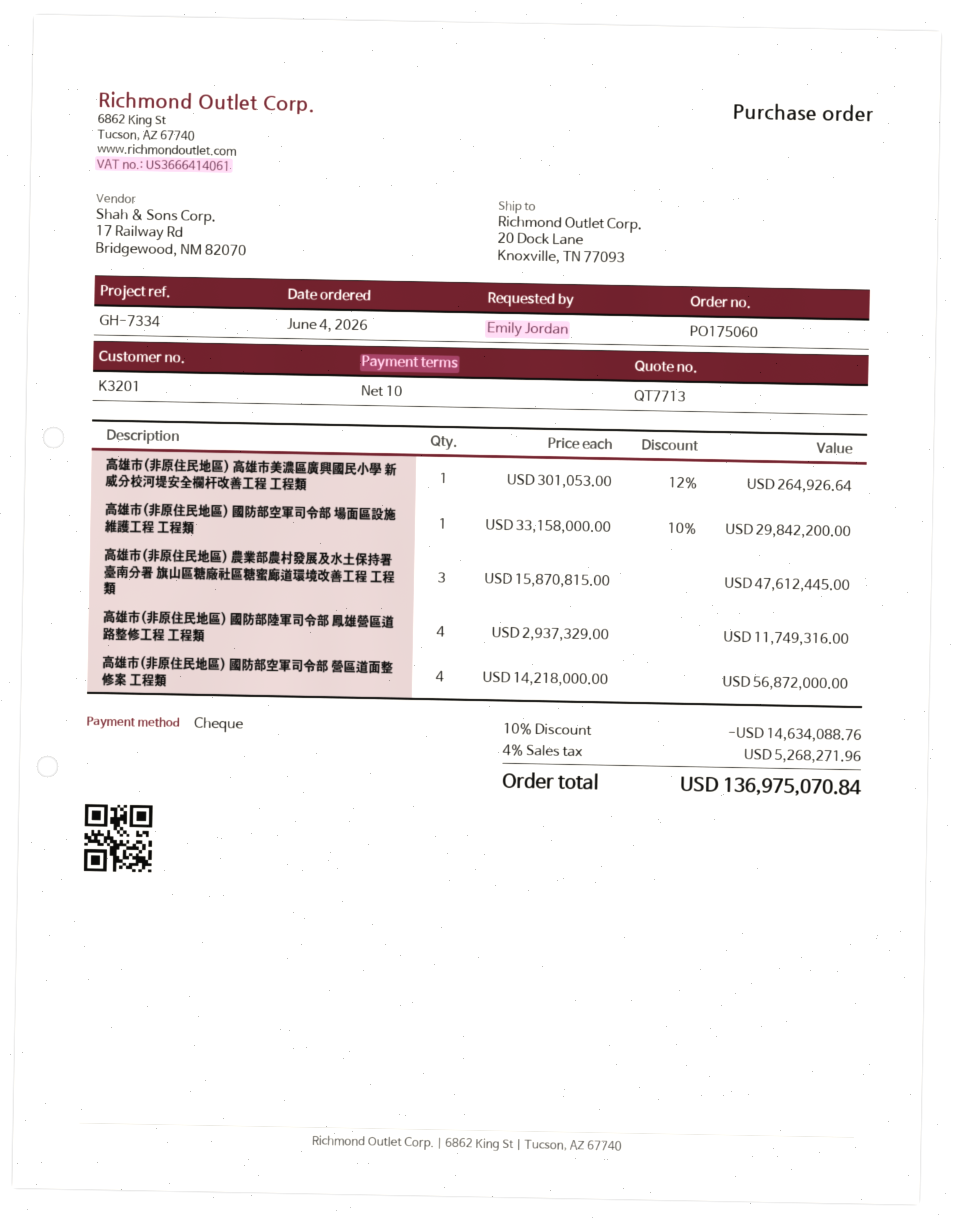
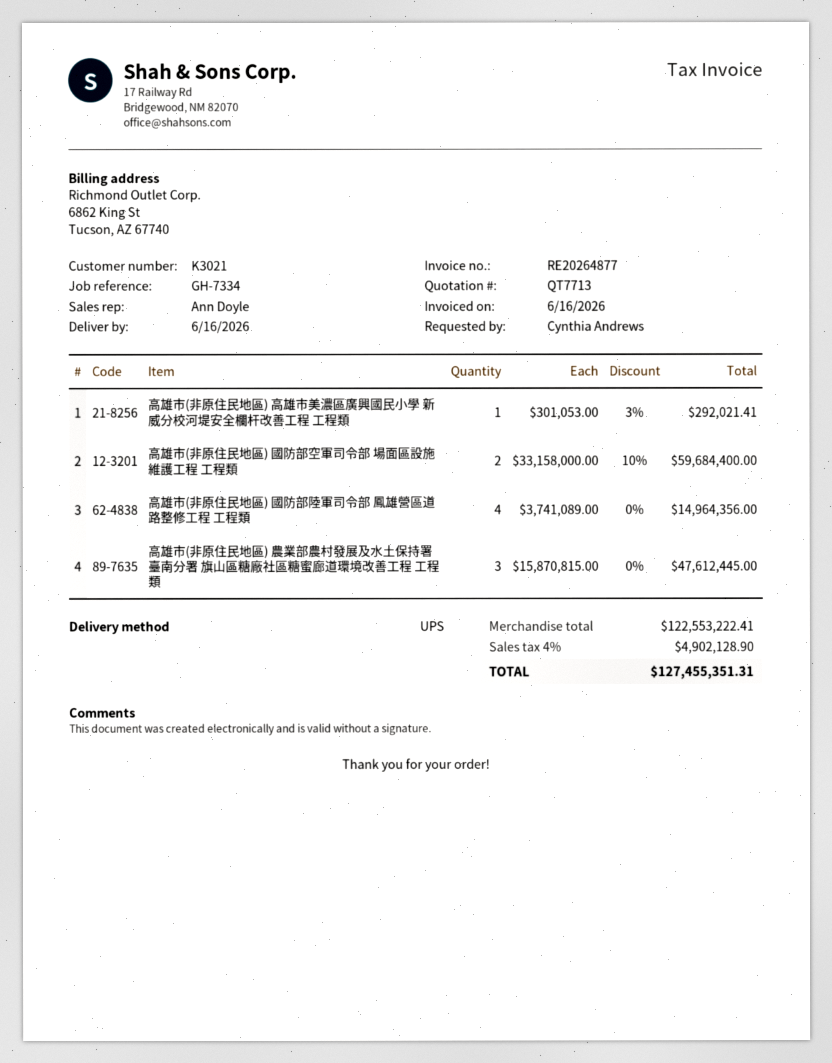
customer number: K3201 -> K3021
ordered by: Emily Jordan -> Cynthia Andrews
高雄市(非原住民地區) 高雄市美濃區廣興國民小學 新威分校河堤安全欄杆改善工程 工程類: 1 x 301053.00 - 12% = 264926.64 -> 1 x 301053.00 - 3% = 292021.41
高雄市(非原住民地區) 國防部空軍司令部 場面區設施維護工程 工程類: 1 x 33158000.00 - 10% = 29842200.00 -> 2 x 33158000.00 - 10% = 59684400.00
高雄市(非原住民地區) 國防部陸軍司令部 鳳雄營區道路整修工程 工程類: 4 x 2937329.00 = 11749316.00 -> 4 x 3741089.00 = 14964356.00
高雄市(非原住民地區) 國防部空軍司令部 營區道面整修案 工程類: 4 x 14218000.00 = 56872000.00 -> none
discount: 10% = 14634088.76 -> none
tax: 4% = 5268271.96 -> 4% = 4902128.90
total: 136975070.84 -> 127455351.31

